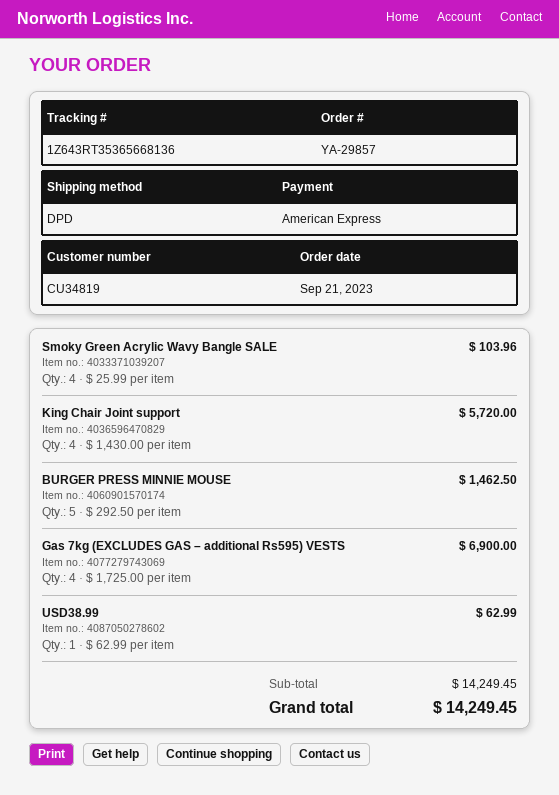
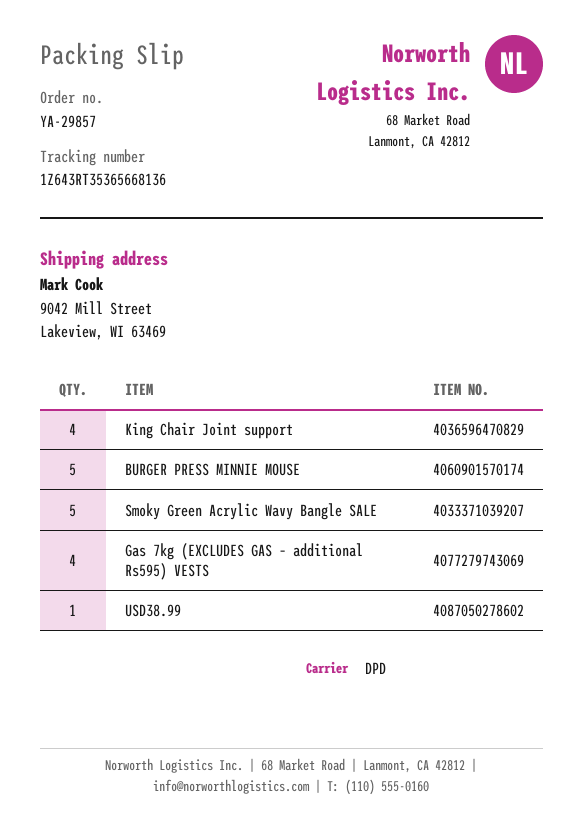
Smoky Green Acrylic Wavy Bangle SALE: 4 -> 5

